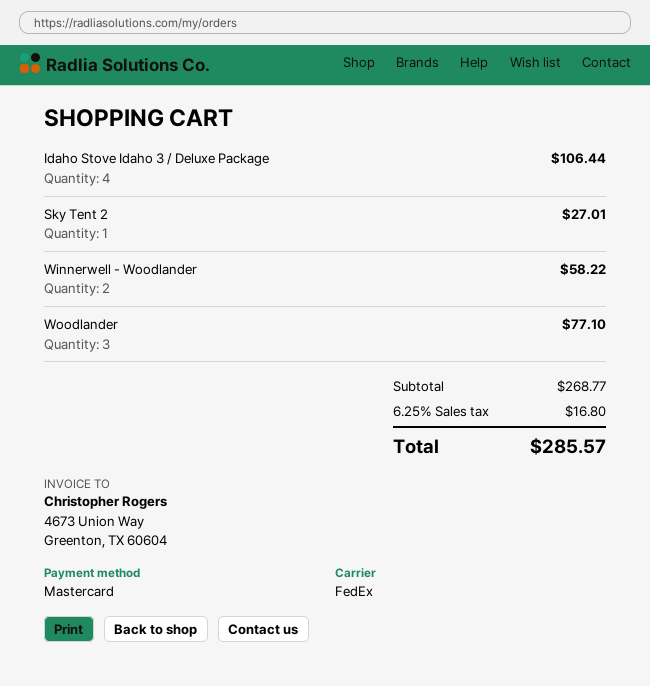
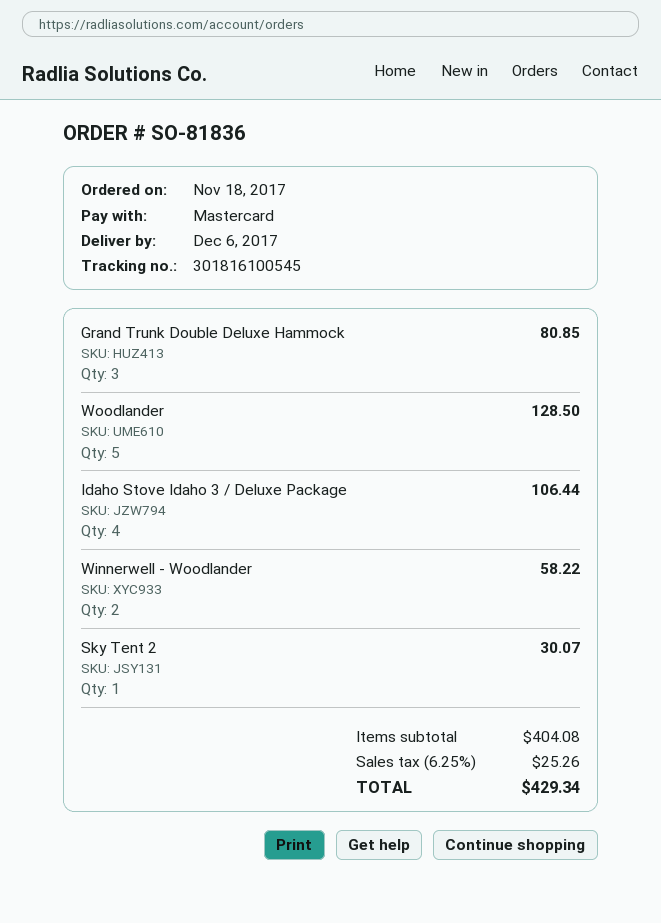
Sky Tent 2: 1 for 27.01 -> 1 for 30.07
Woodlander: 3 for 77.10 -> 5 for 128.50
Grand Trunk Double Deluxe Hammock: none -> 3 for 80.85
subtotal: 268.77 -> 404.08
tax: 6.25% = 16.80 -> 6.25% = 25.26
total: 285.57 -> 429.34

